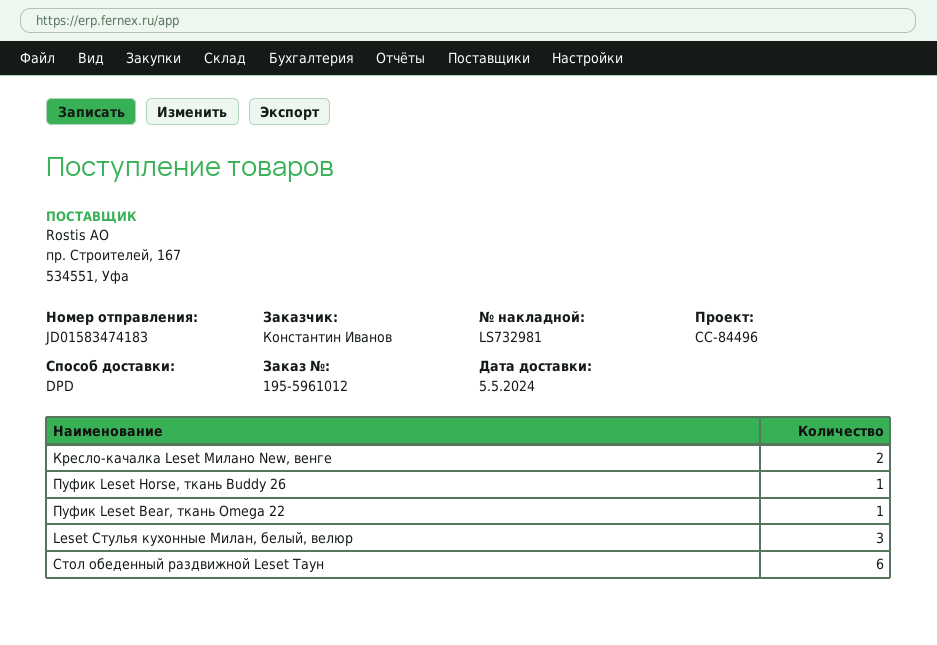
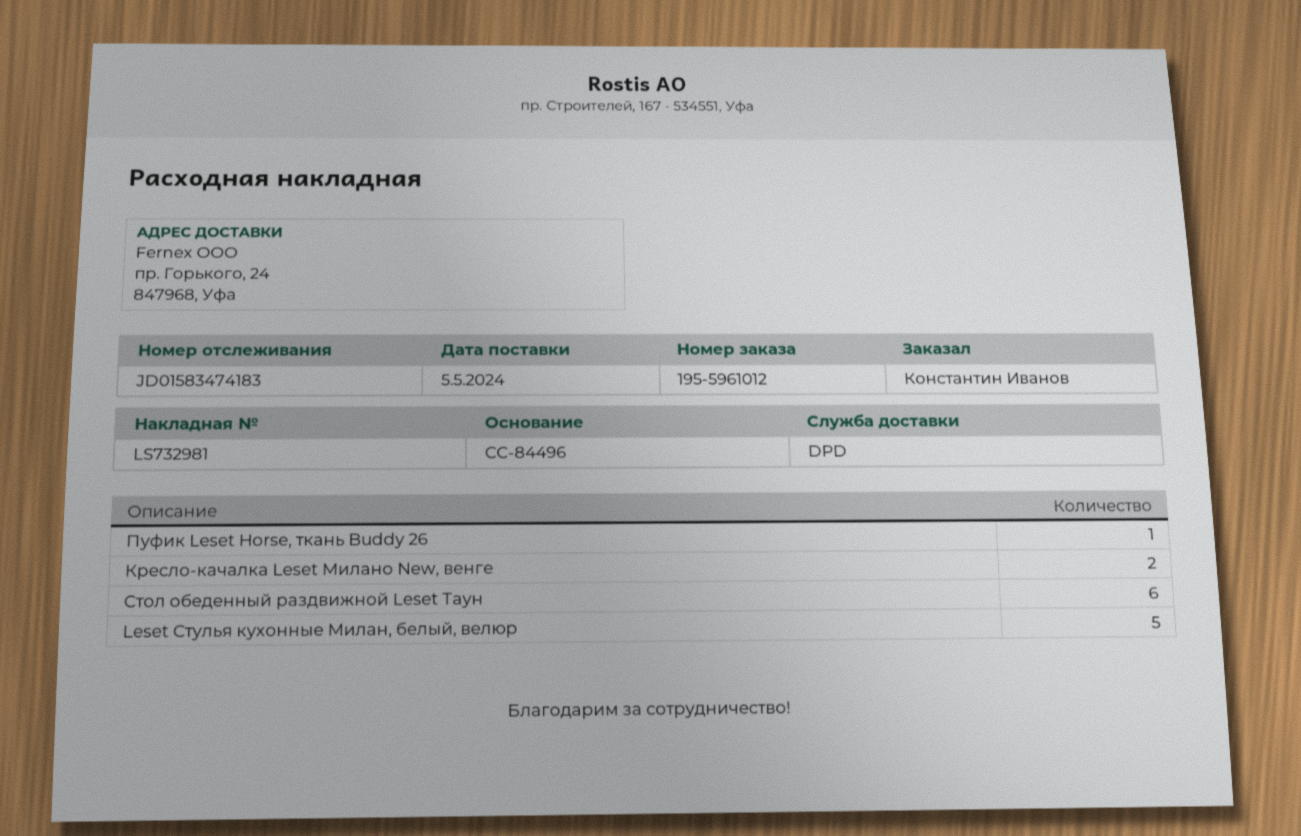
Пуфик Leset Bear, ткань Omega 22: 1 -> none
Leset Стулья кухонные Милан, белый, велюр: 3 -> 5

